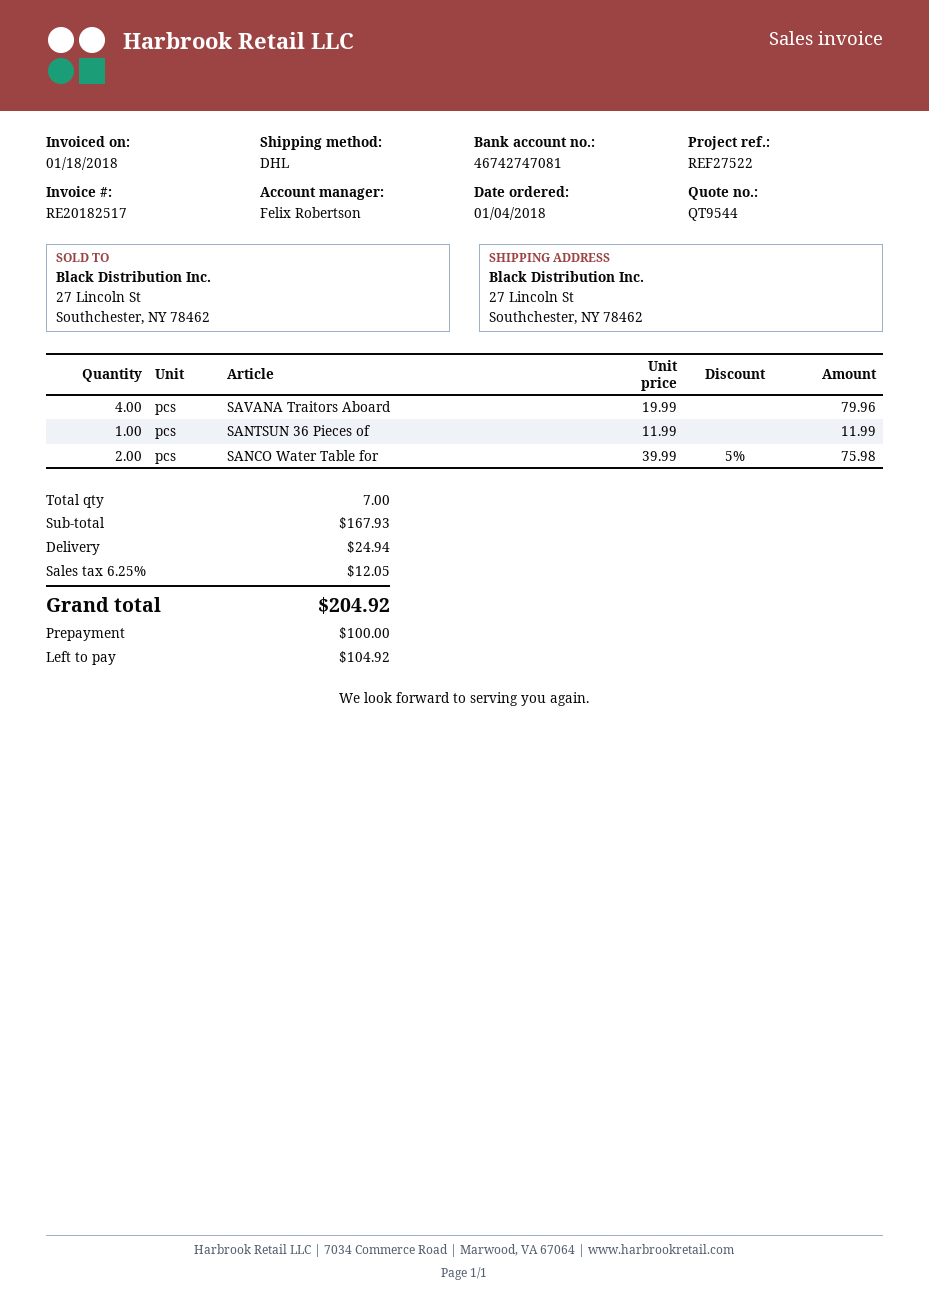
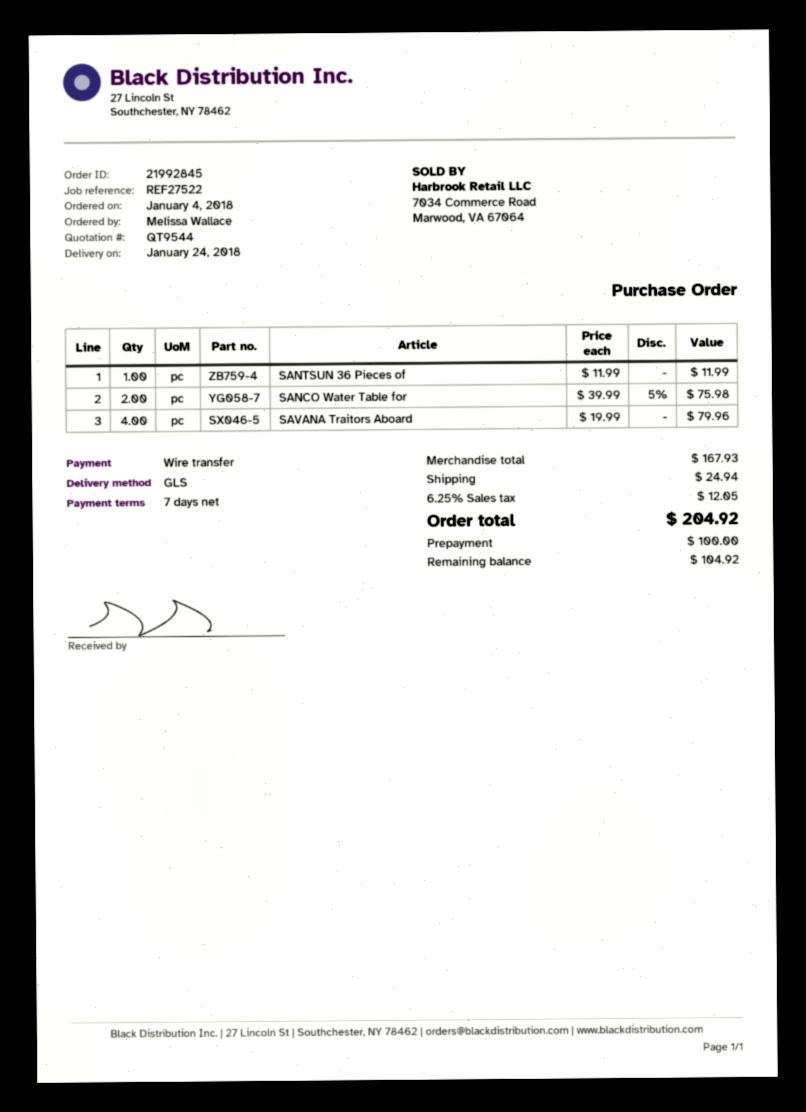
shipping method: DHL -> GLS

